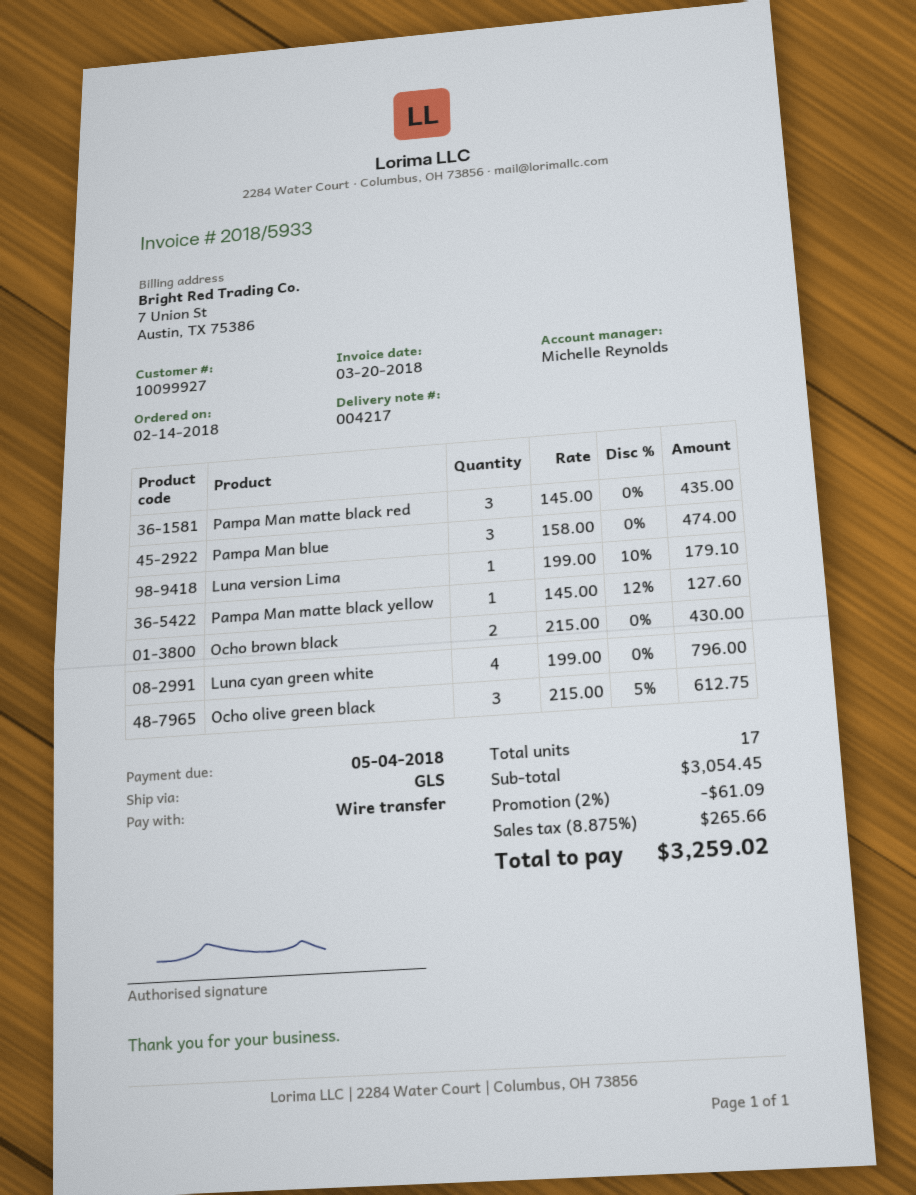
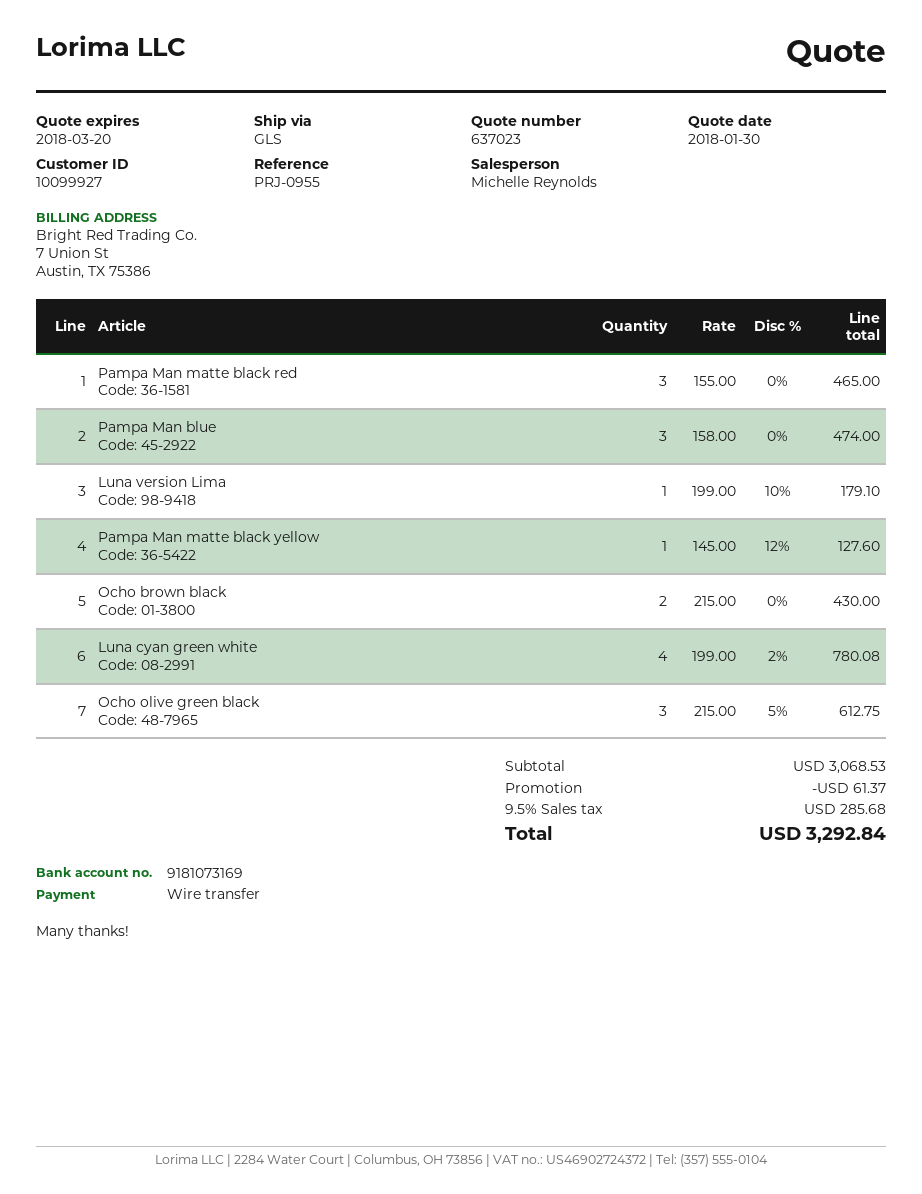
Pampa Man matte black red: 3 x 145.00 = 435.00 -> 3 x 155.00 = 465.00
Luna cyan green white: 4 x 199.00 = 796.00 -> 4 x 199.00 - 2% = 780.08
subtotal: 3054.45 -> 3068.53
discount: 61.09 -> 61.37
tax: 8.875% = 265.66 -> 9.5% = 285.68
total: 3259.02 -> 3292.84

